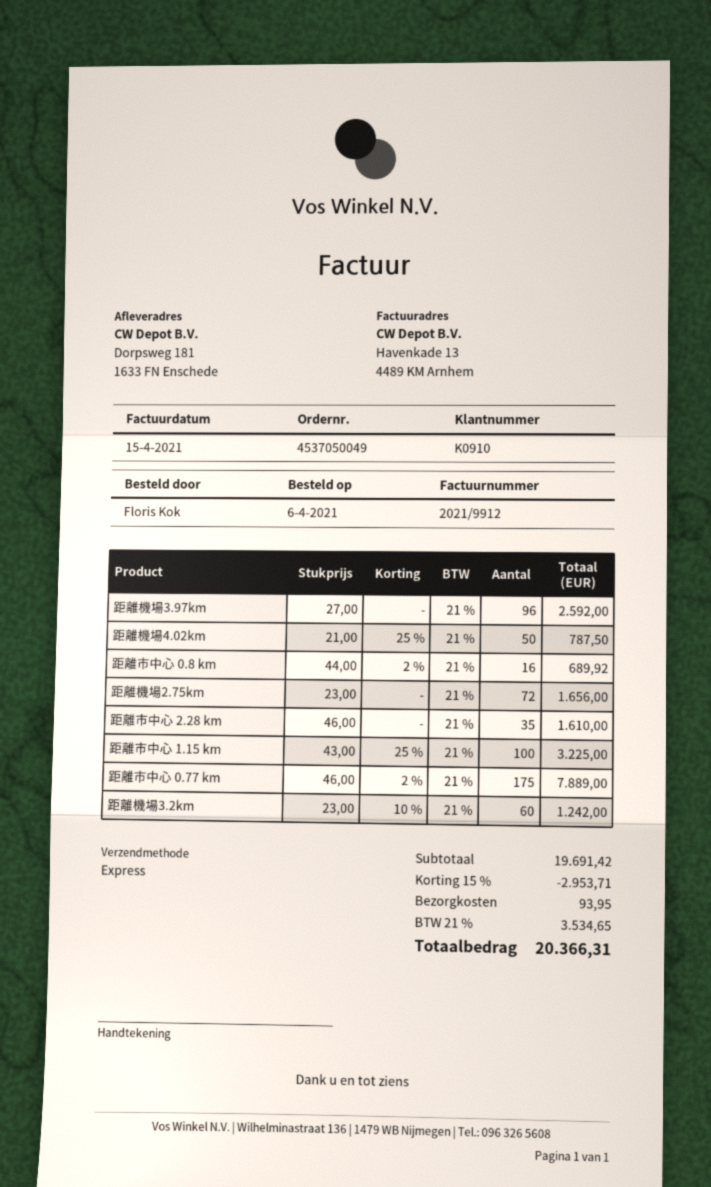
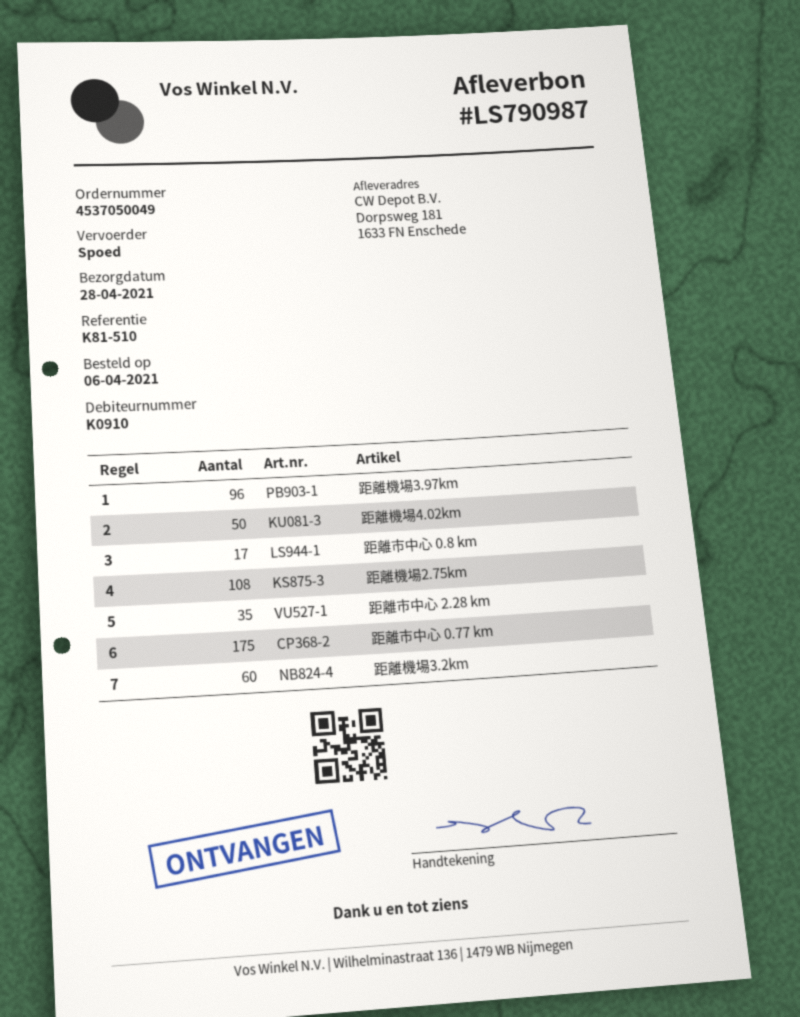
距離市中心 0.8 km: 16 -> 17
距離機場2.75km: 72 -> 108
距離市中心 1.15 km: 100 -> none

